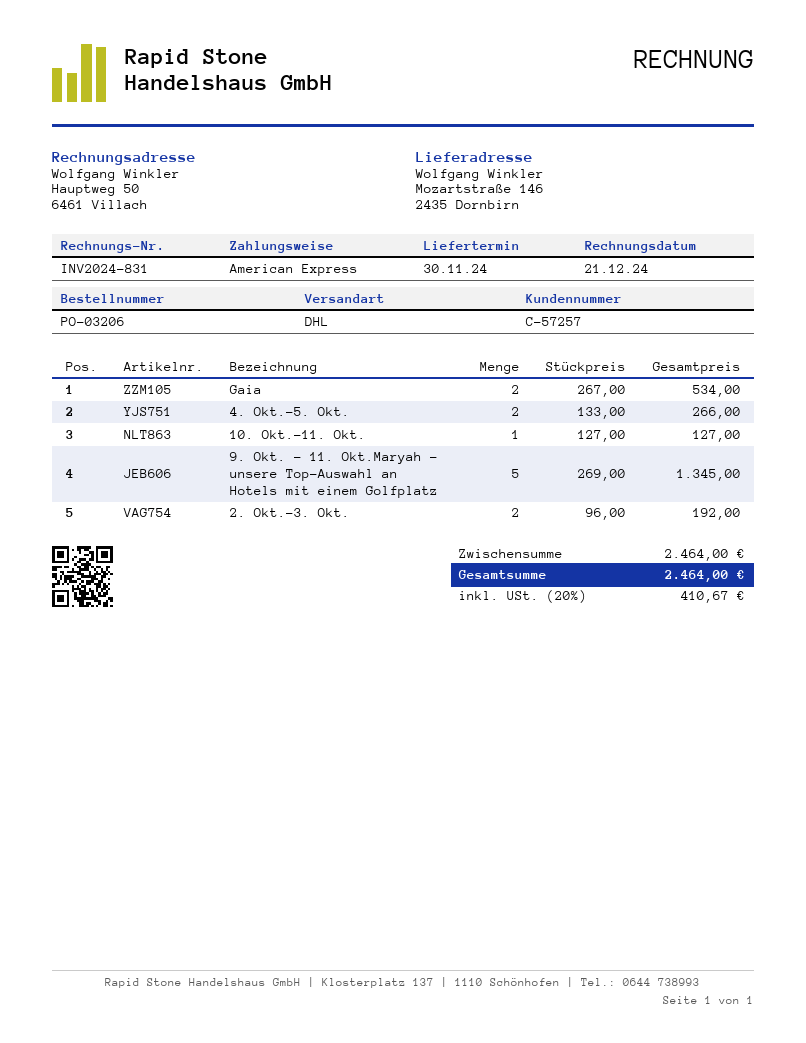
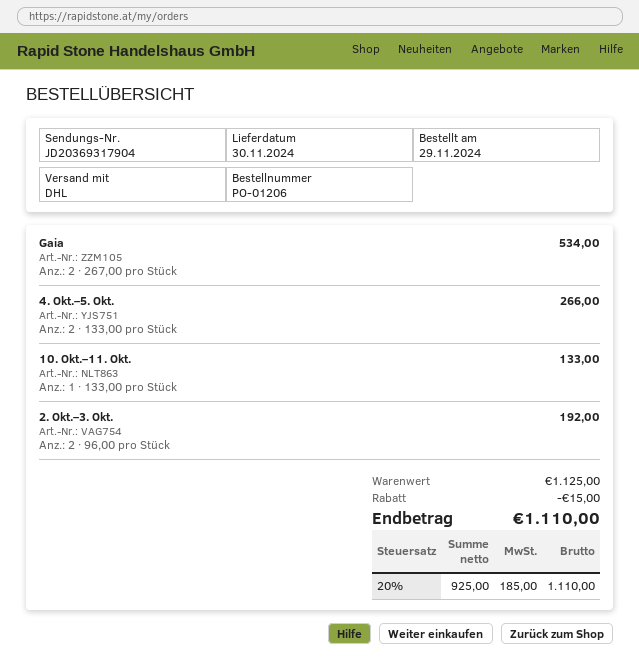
order number: PO-03206 -> PO-01206
10. Okt.–11. Okt.: 1 x 127.00 = 127.00 -> 1 x 133.00 = 133.00
9. Okt. - 11. Okt.Maryah – unsere Top-Auswahl an Hotels mit einem Golfplatz: 5 x 269.00 = 1345.00 -> none
subtotal: 2464.00 -> 1125.00
discount: none -> 15.00
tax: 20% = 410.67 -> 20% = 185.00
total: 2464.00 -> 1110.00

